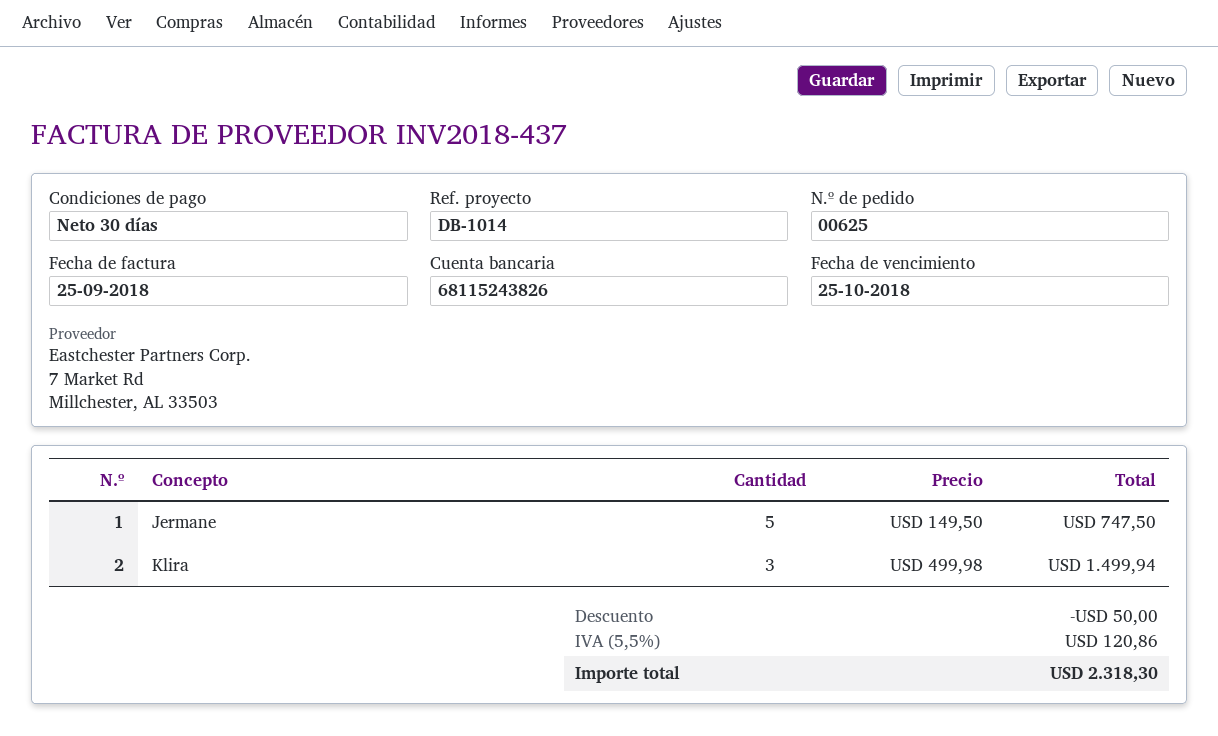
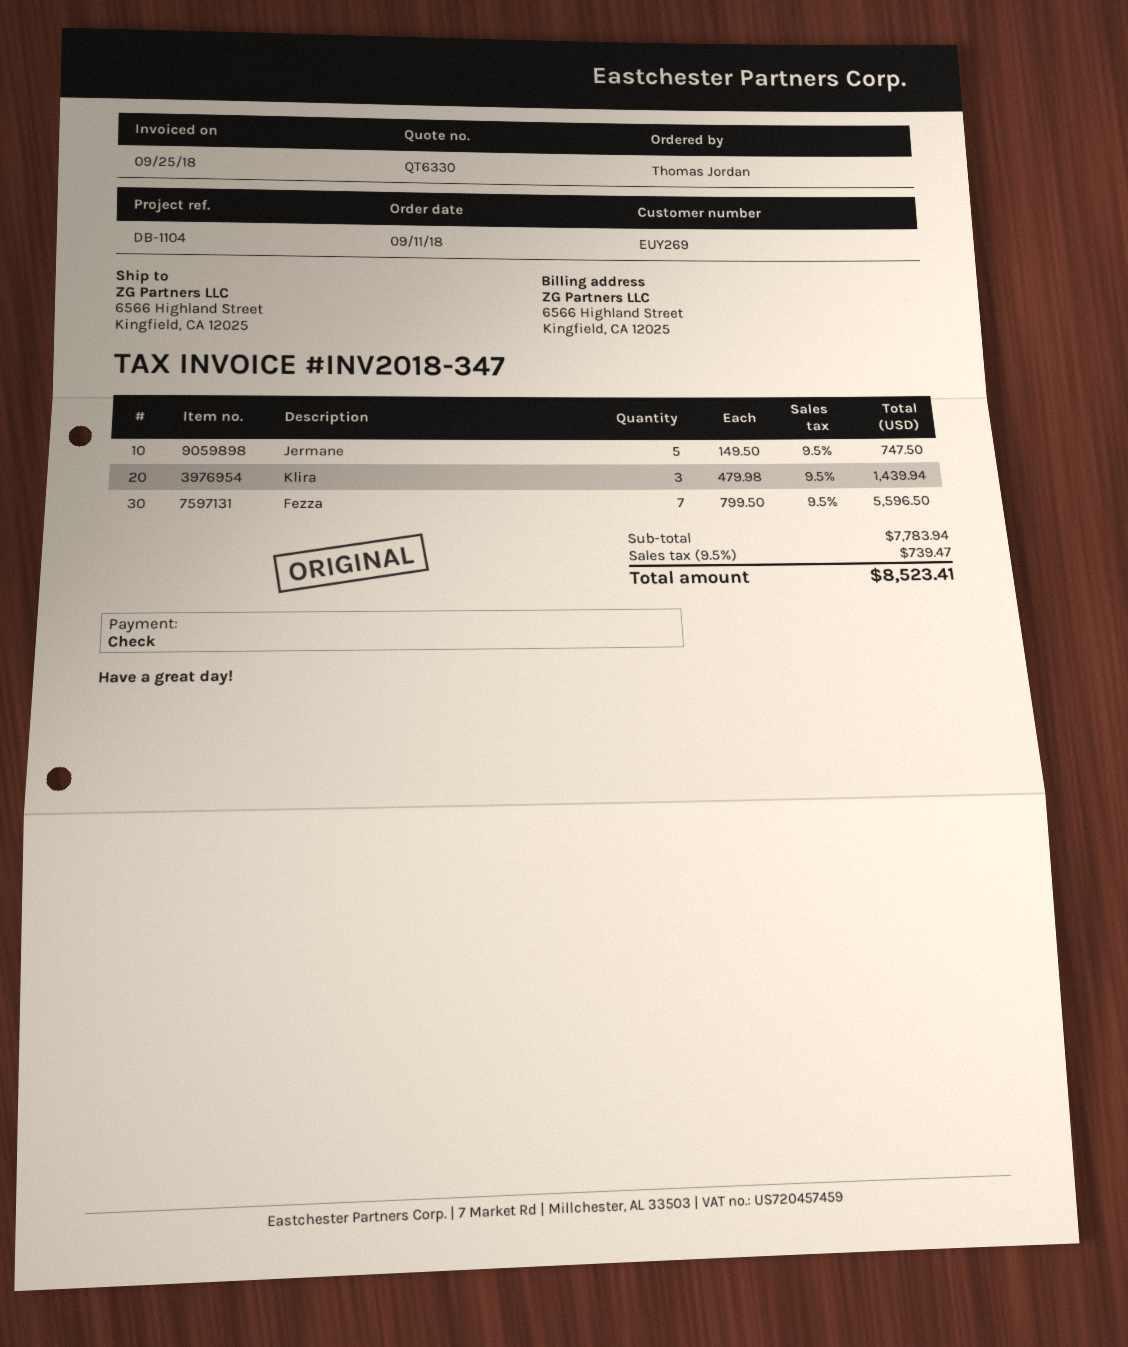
invoice number: INV2018-437 -> INV2018-347
reference: DB-1014 -> DB-1104
Klira: 3 x 499.98 = 1499.94 -> 3 x 479.98 = 1439.94
Fezza: none -> 7 x 799.50 = 5596.50
discount: 50.00 -> none
tax: 5.5% = 120.86 -> 9.5% = 739.47
total: 2318.30 -> 8523.41

